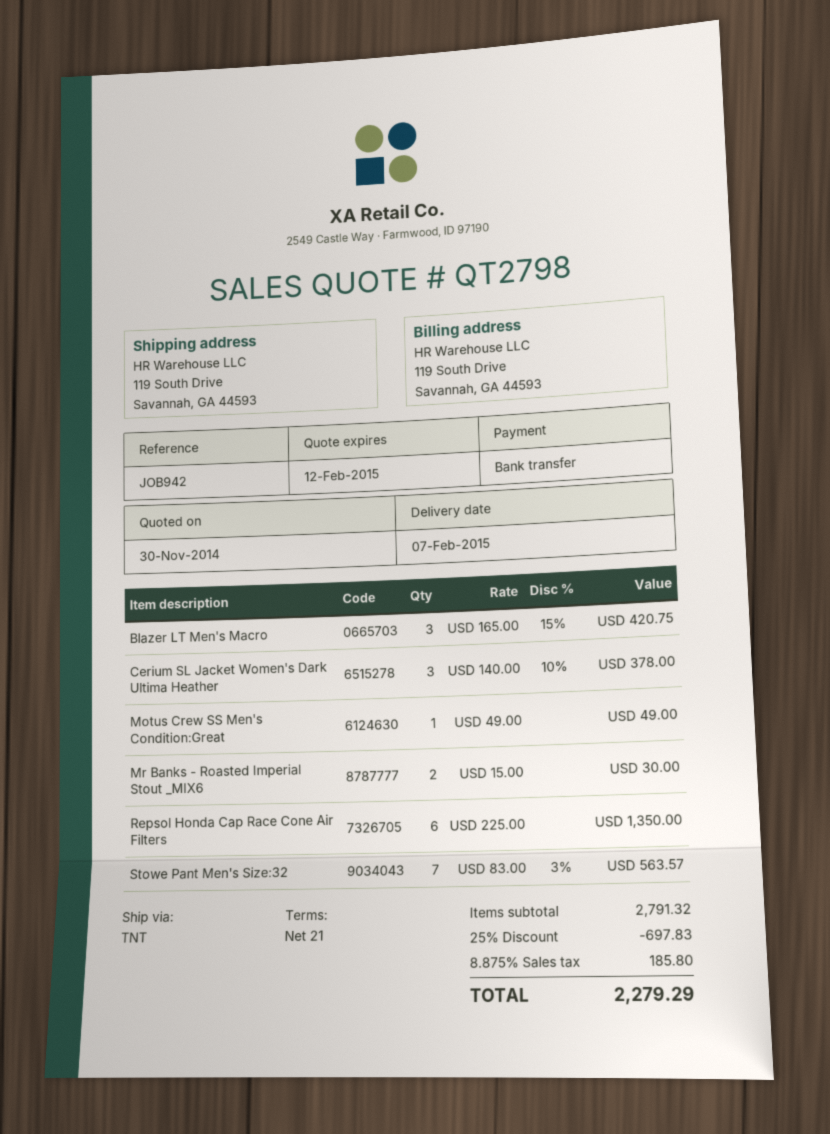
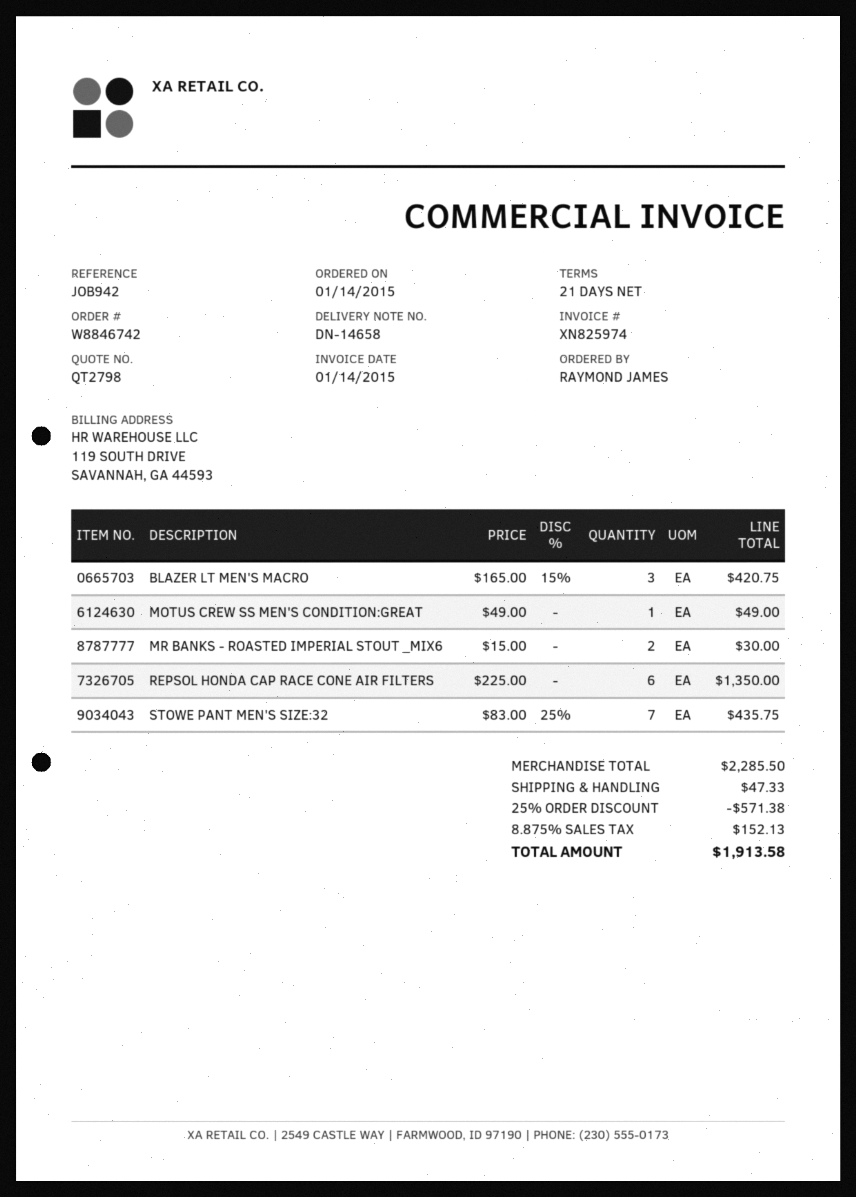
Cerium SL Jacket Women's Dark Ultima Heather: 3 x 140.00 - 10% = 378.00 -> none
Stowe Pant Men's Size:32: 7 x 83.00 - 3% = 563.57 -> 7 x 83.00 - 25% = 435.75
subtotal: 2791.32 -> 2285.50
discount: 25% = 697.83 -> 25% = 571.38
shipping: none -> 47.33
tax: 8.875% = 185.80 -> 8.875% = 152.13
total: 2279.29 -> 1913.58

